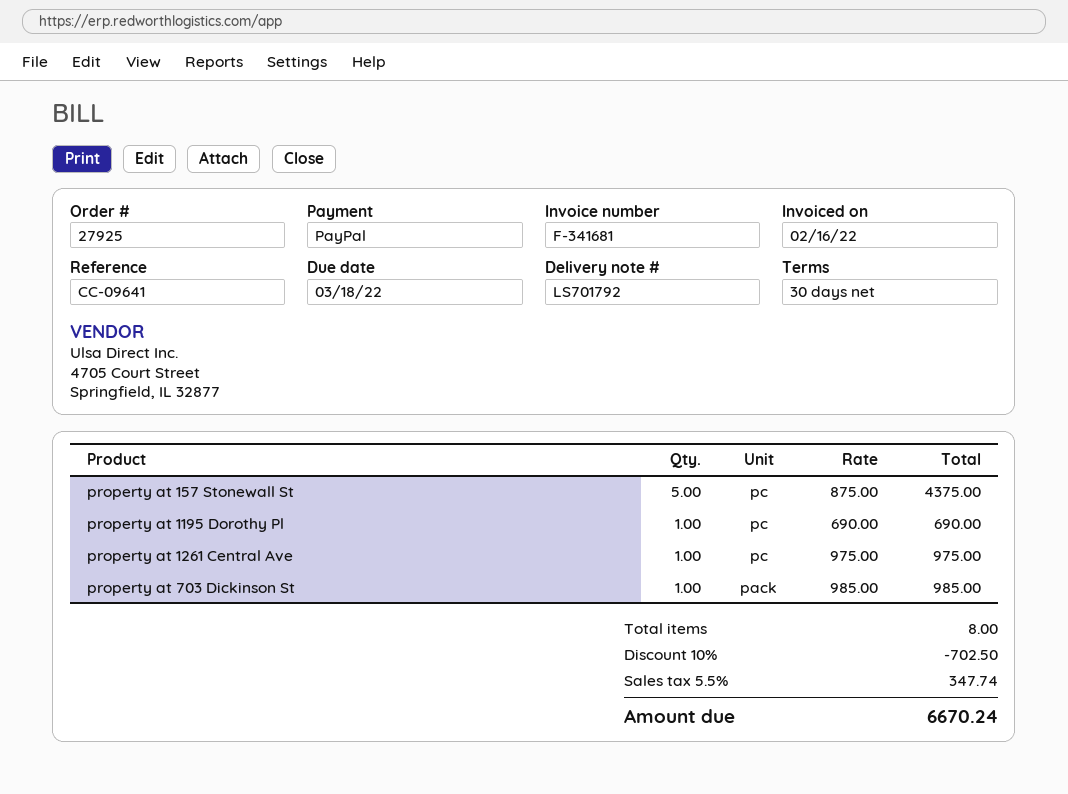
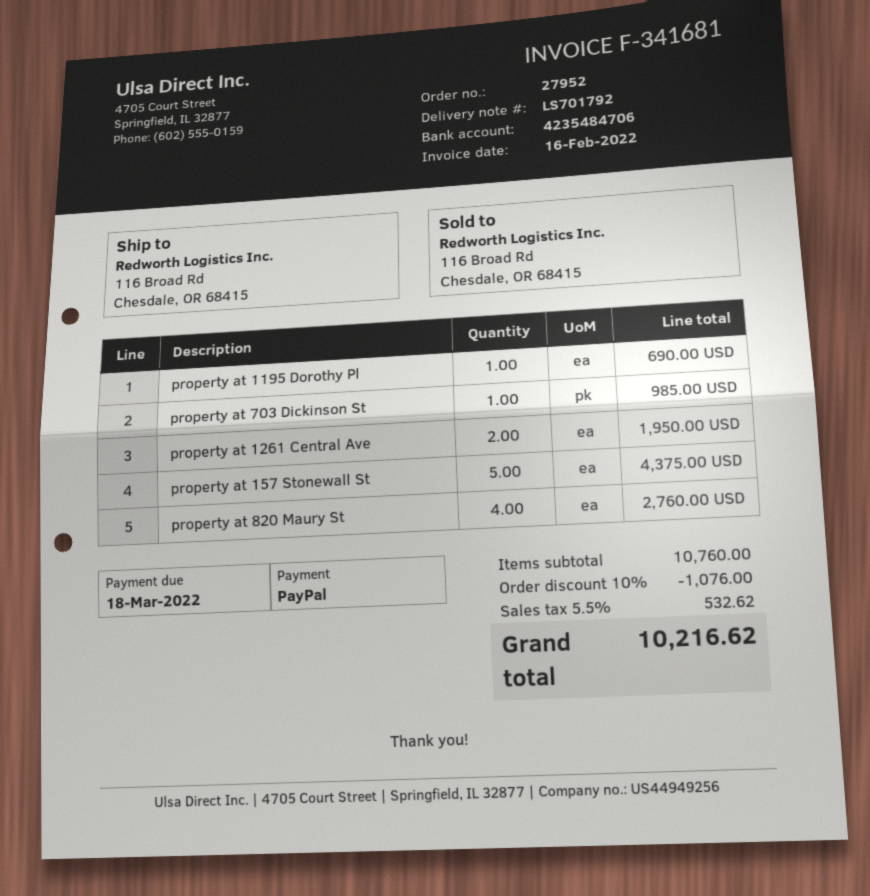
order number: 27925 -> 27952
property at 1261 Central Ave: 1 for 975.00 -> 2 for 1950.00
property at 820 Maury St: none -> 4 for 2760.00
discount: 10% = 702.50 -> 10% = 1076.00
tax: 5.5% = 347.74 -> 5.5% = 532.62
total: 6670.24 -> 10216.62

